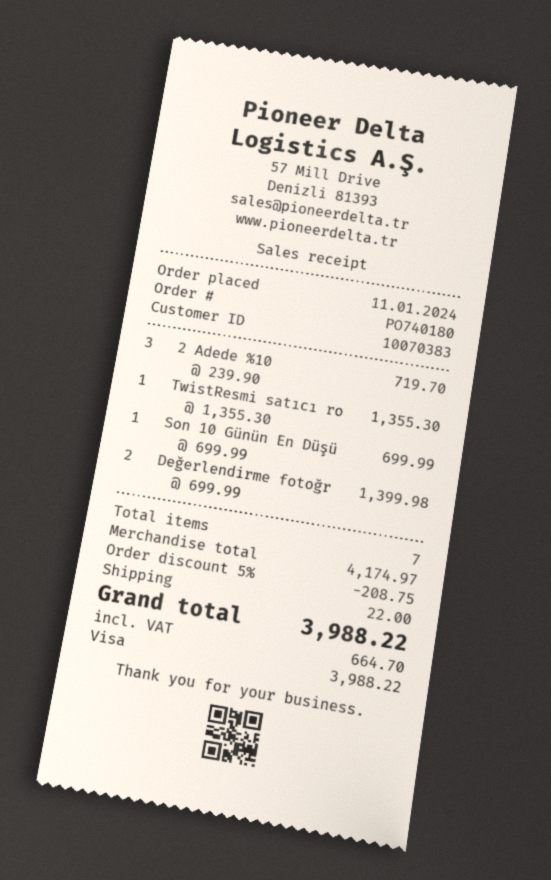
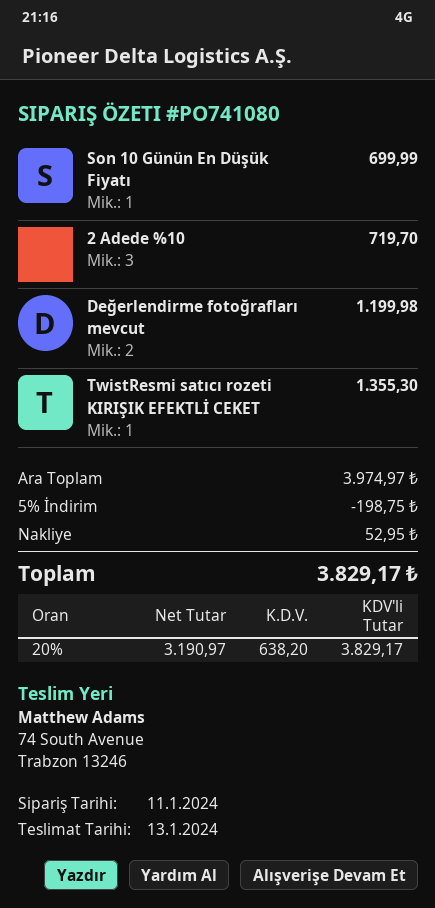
order number: PO740180 -> PO741080
Değerlendirme fotoğr: 2 for 1399.98 -> 2 for 1199.98
subtotal: 4174.97 -> 3974.97
discount: 5% = 208.75 -> 5% = 198.75
shipping: 22.00 -> 52.95
tax: 664.70 -> 638.20
total: 3988.22 -> 3829.17

